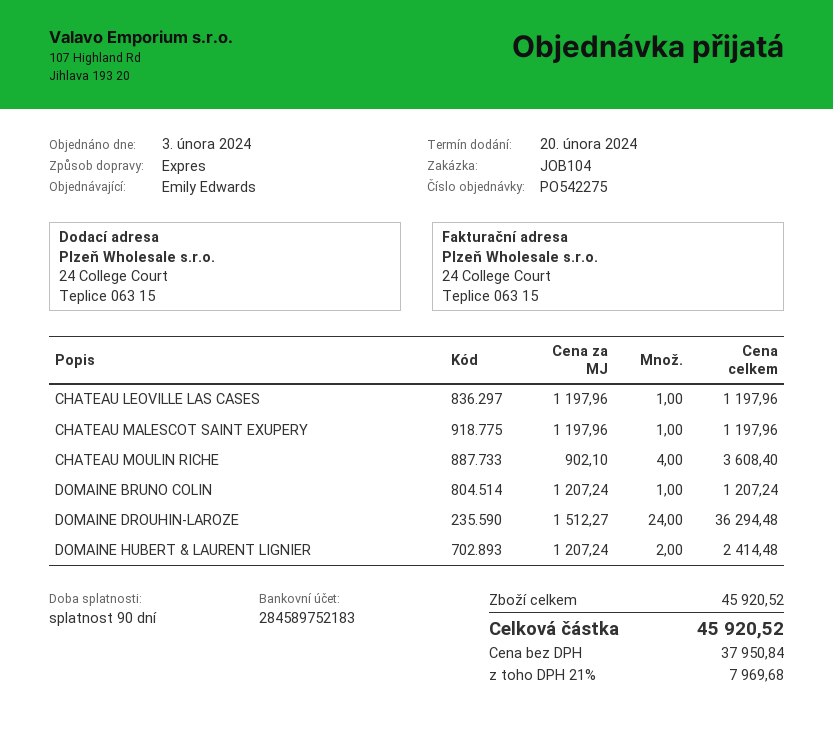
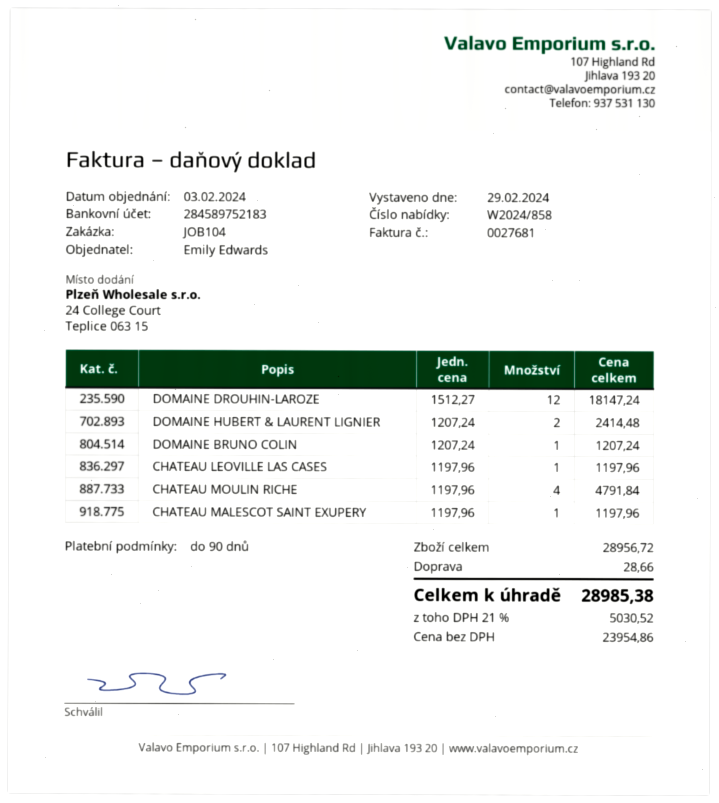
CHATEAU MOULIN RICHE: 4 x 902.10 = 3608.40 -> 4 x 1197.96 = 4791.84
DOMAINE DROUHIN-LAROZE: 24 x 1512.27 = 36294.48 -> 12 x 1512.27 = 18147.24
subtotal: 45920.52 -> 28956.72
shipping: none -> 28.66
net: 37950.84 -> 23954.86
tax: 21% = 7969.68 -> 21% = 5030.52
total: 45920.52 -> 28985.38

